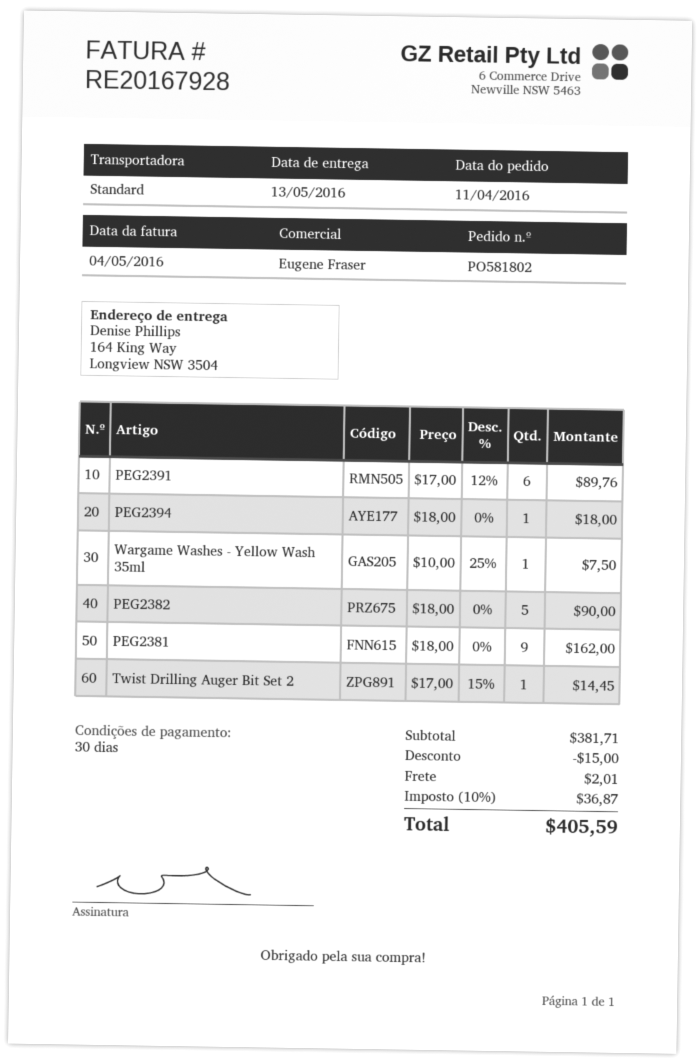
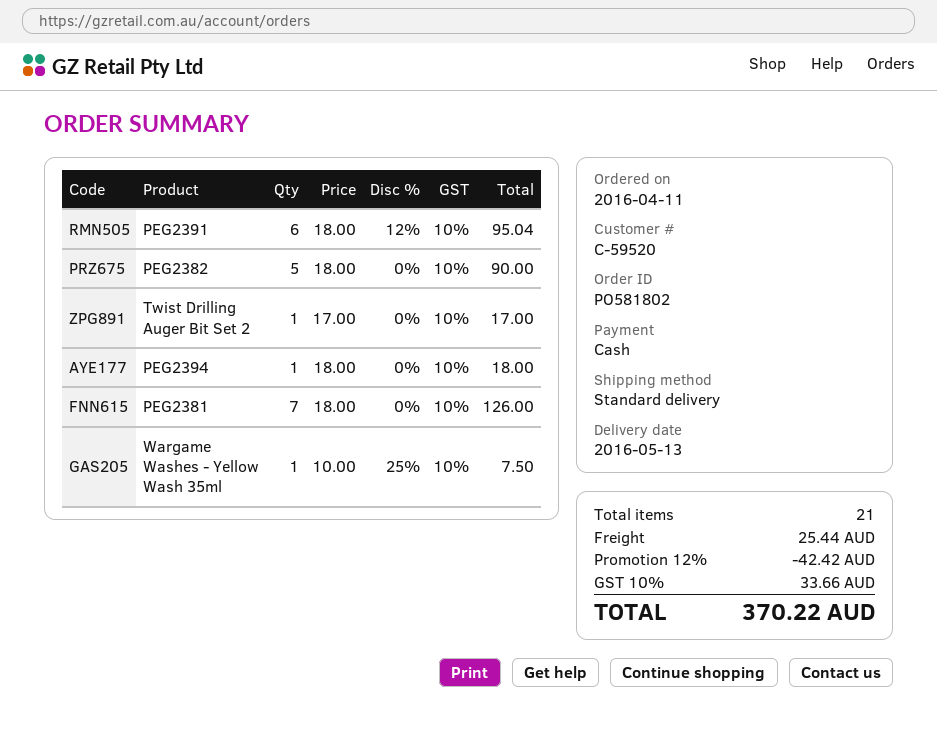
PEG2391: 6 x 17.00 - 12% = 89.76 -> 6 x 18.00 - 12% = 95.04
PEG2381: 9 x 18.00 = 162.00 -> 7 x 18.00 = 126.00
Twist Drilling Auger Bit Set 2: 1 x 17.00 - 15% = 14.45 -> 1 x 17.00 = 17.00
discount: 15.00 -> 42.42
shipping: 2.01 -> 25.44
tax: 10% = 36.87 -> 10% = 33.66
total: 405.59 -> 370.22

